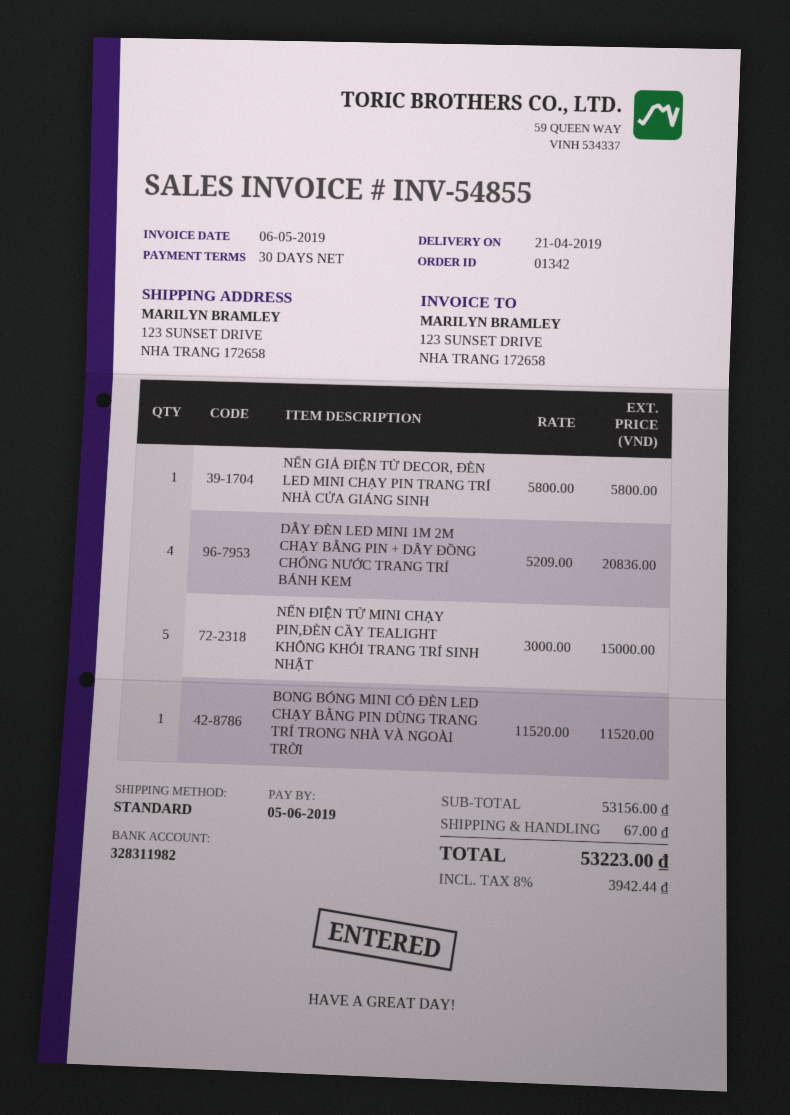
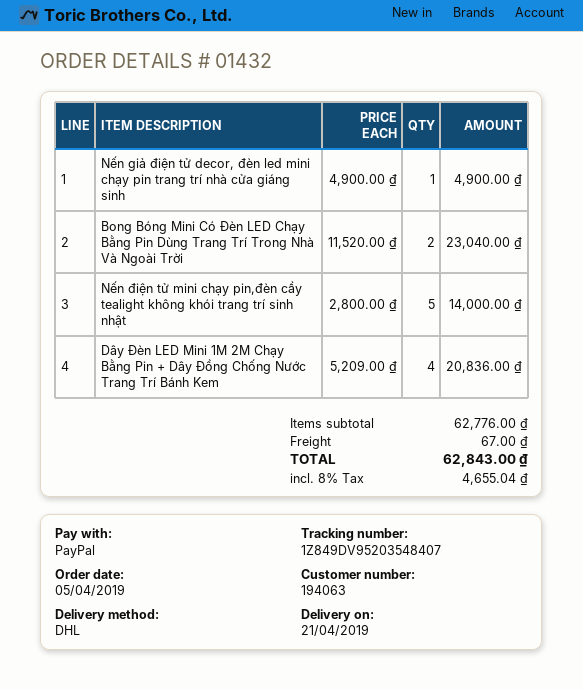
order number: 01342 -> 01432
shipping method: standard -> DHL
NẾN GIẢ ĐIỆN TỬ DECOR, ĐÈN LED MINI CHẠY PIN TRANG TRÍ NHÀ CỬA GIÁNG SINH: 1 x 5800.00 = 5800.00 -> 1 x 4900.00 = 4900.00
NẾN ĐIỆN TỬ MINI CHẠY PIN,ĐÈN CẦY TEALIGHT KHÔNG KHÓI TRANG TRÍ SINH NHẬT: 5 x 3000.00 = 15000.00 -> 5 x 2800.00 = 14000.00
BONG BÓNG MINI CÓ ĐÈN LED CHẠY BẰNG PIN DÙNG TRANG TRÍ TRONG NHÀ VÀ NGOÀI TRỜI: 1 x 11520.00 = 11520.00 -> 2 x 11520.00 = 23040.00
subtotal: 53156.00 -> 62776.00
tax: 8% = 3942.44 -> 8% = 4655.04
total: 53223.00 -> 62843.00

